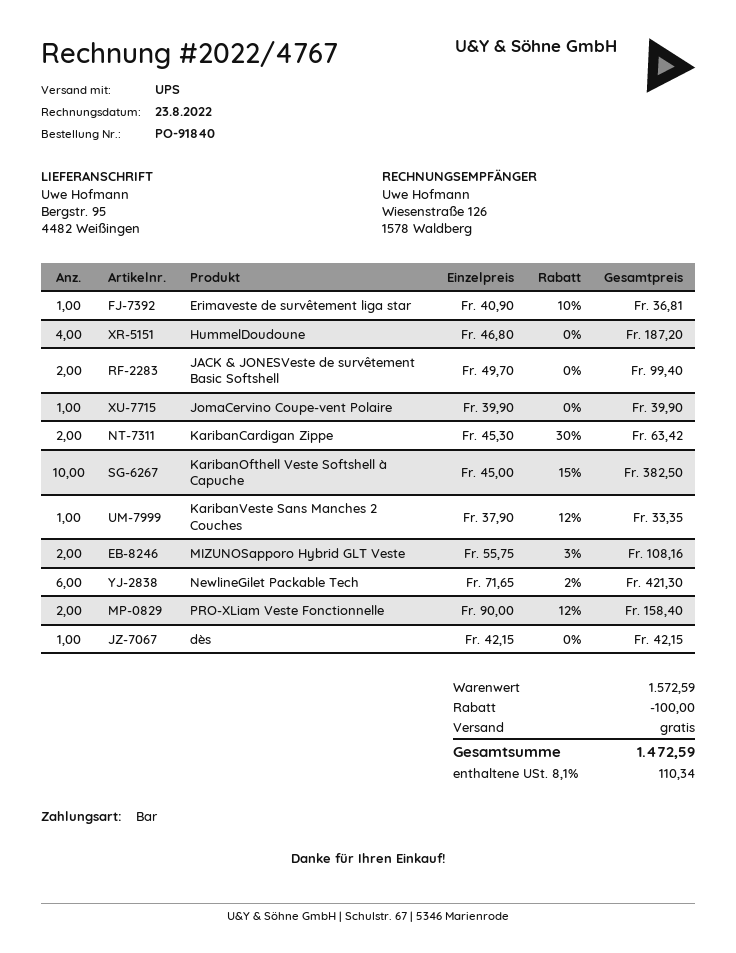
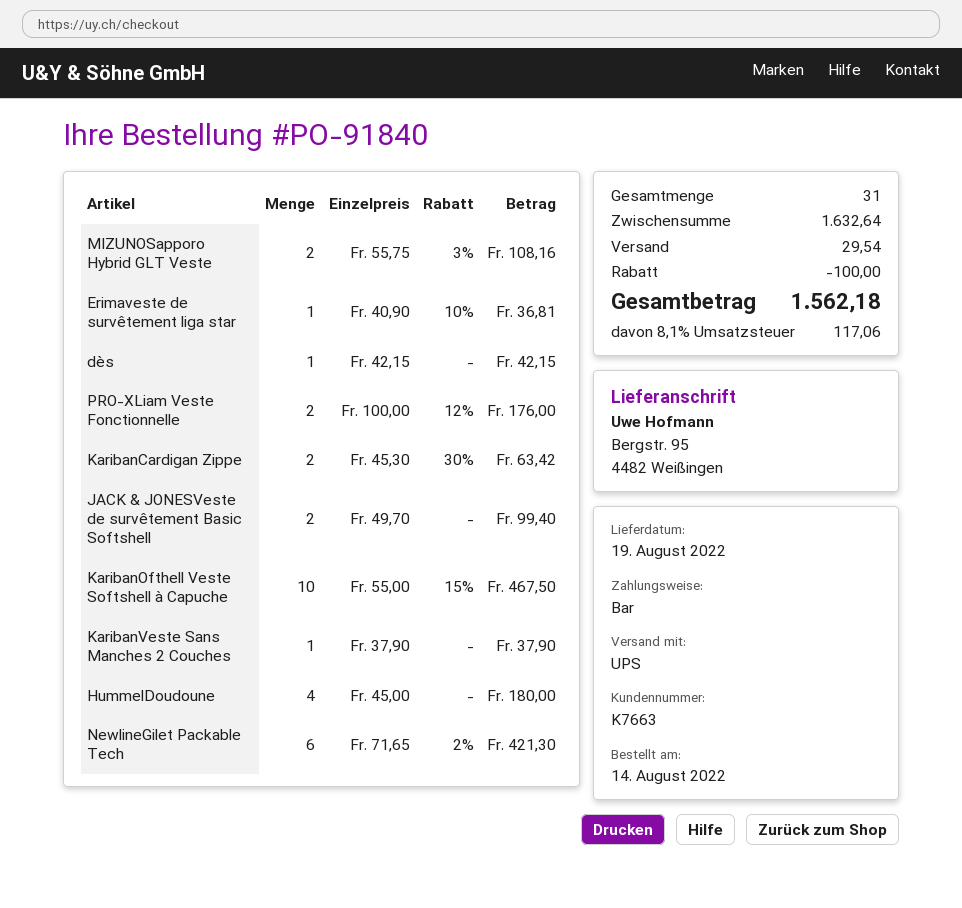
HummelDoudoune: 4 x 46.80 = 187.20 -> 4 x 45.00 = 180.00
JomaCervino Coupe-vent Polaire: 1 x 39.90 = 39.90 -> none
KaribanOfthell Veste Softshell à Capuche: 10 x 45.00 - 15% = 382.50 -> 10 x 55.00 - 15% = 467.50
KaribanVeste Sans Manches 2 Couches: 1 x 37.90 - 12% = 33.35 -> 1 x 37.90 = 37.90
PRO-XLiam Veste Fonctionnelle: 2 x 90.00 - 12% = 158.40 -> 2 x 100.00 - 12% = 176.00
subtotal: 1572.59 -> 1632.64
shipping: 0.00 -> 29.54
tax: 8.1% = 110.34 -> 8.1% = 117.06
total: 1472.59 -> 1562.18

